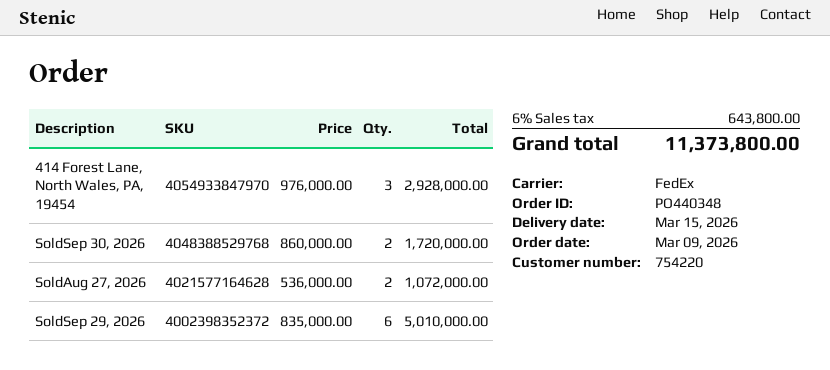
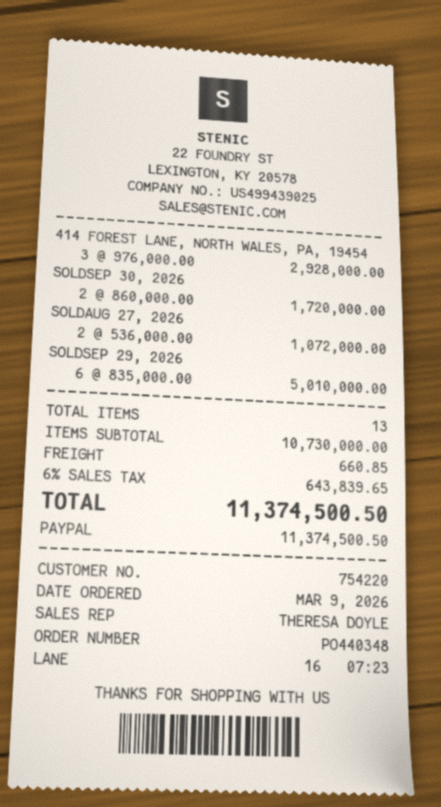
shipping: none -> 660.85
tax: 6% = 643800.00 -> 6% = 643839.65
total: 11373800.00 -> 11374500.50

